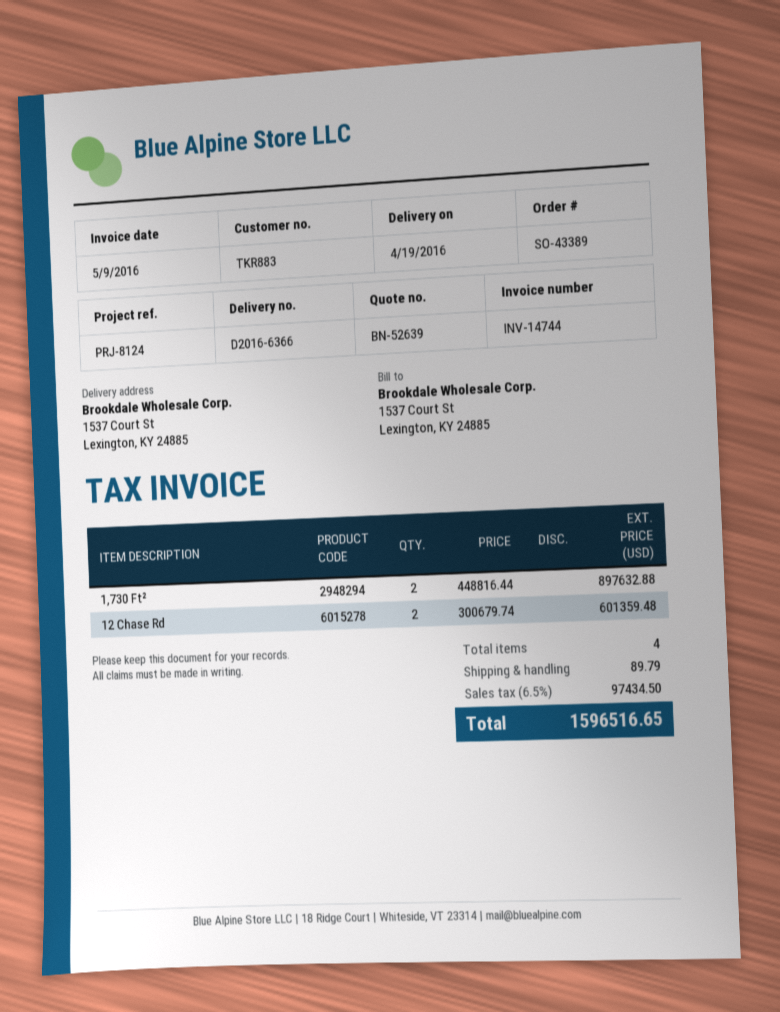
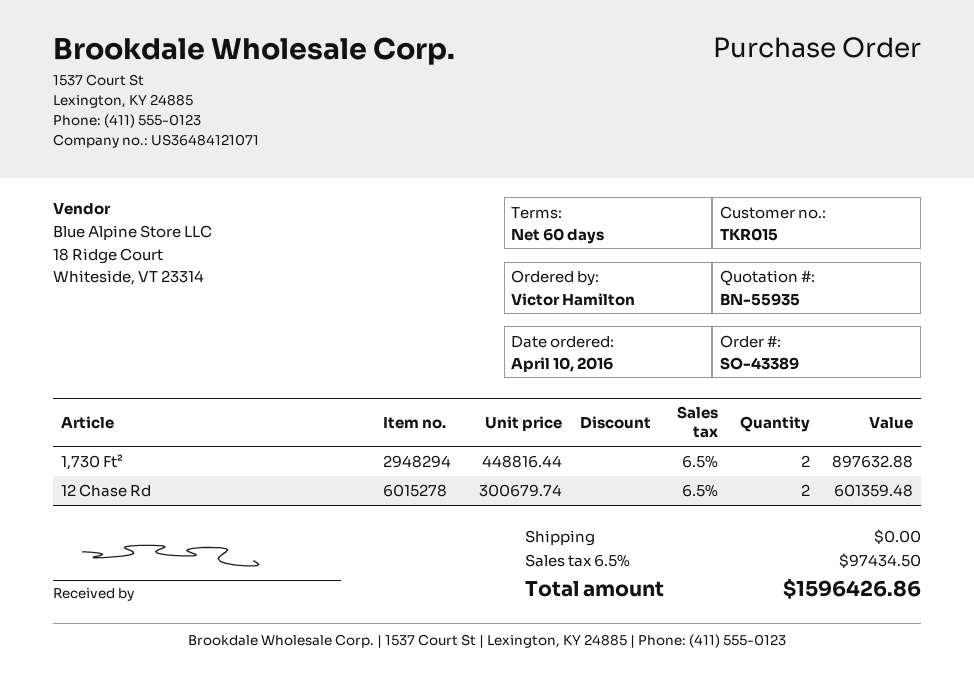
quote number: BN-52639 -> BN-55935
customer number: TKR883 -> TKR015
shipping: 89.79 -> 0.00
total: 1596516.65 -> 1596426.86

